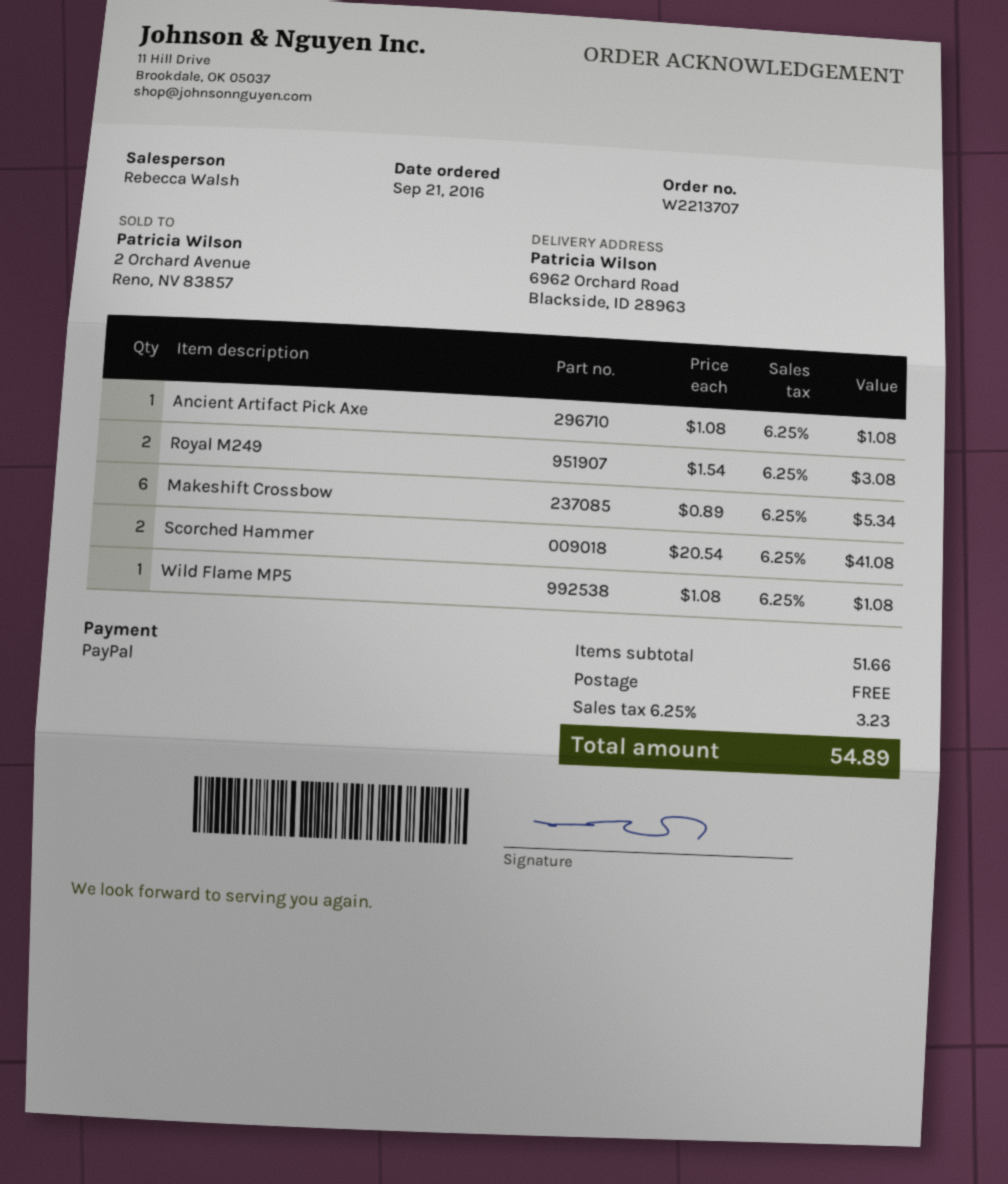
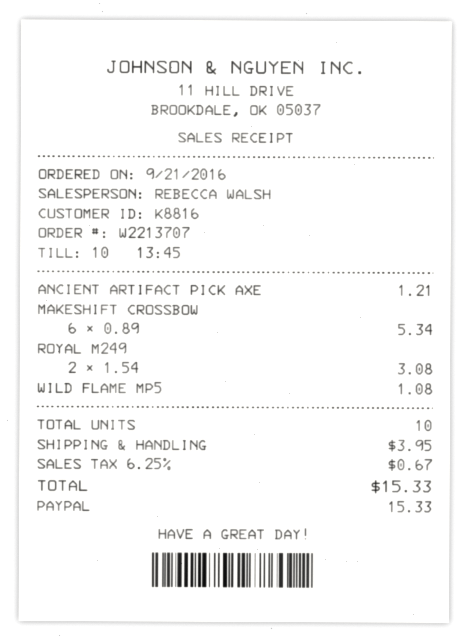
Ancient Artifact Pick Axe: 1 x 1.08 = 1.08 -> 1 x 1.21 = 1.21
Scorched Hammer: 2 x 20.54 = 41.08 -> none
shipping: 0.00 -> 3.95
tax: 6.25% = 3.23 -> 6.25% = 0.67
total: 54.89 -> 15.33

